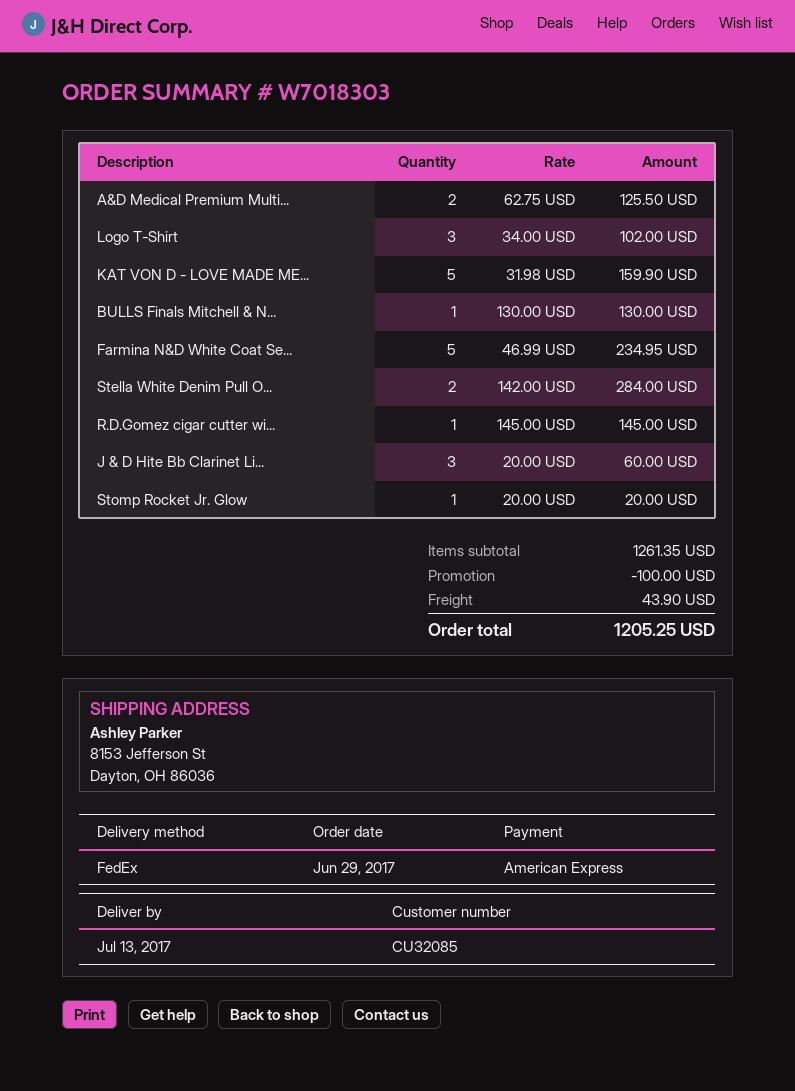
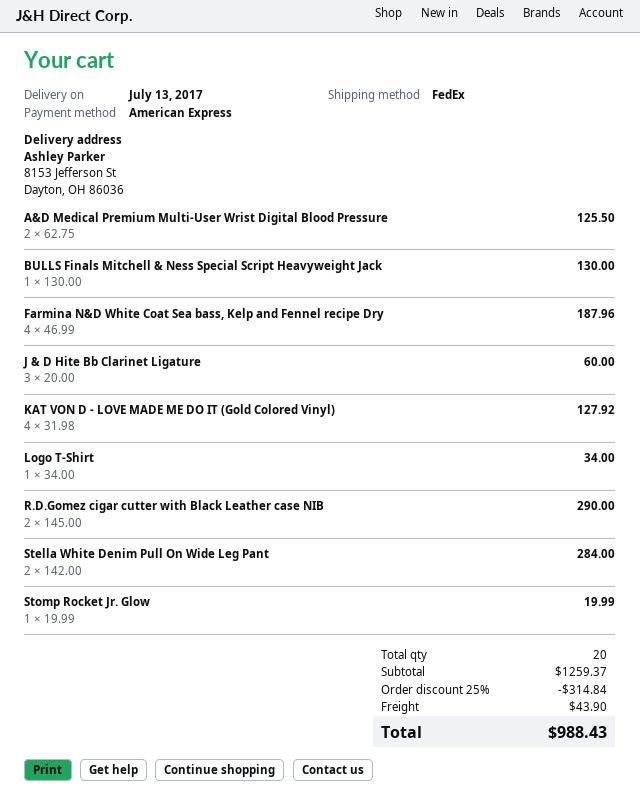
Logo T-Shirt: 3 x 34.00 = 102.00 -> 1 x 34.00 = 34.00
KAT VON D - LOVE MADE ME...: 5 x 31.98 = 159.90 -> 4 x 31.98 = 127.92
Farmina N&D White Coat Se...: 5 x 46.99 = 234.95 -> 4 x 46.99 = 187.96
R.D.Gomez cigar cutter wi...: 1 x 145.00 = 145.00 -> 2 x 145.00 = 290.00
Stomp Rocket Jr. Glow: 1 x 20.00 = 20.00 -> 1 x 19.99 = 19.99
subtotal: 1261.35 -> 1259.37
discount: 100.00 -> 314.84
total: 1205.25 -> 988.43

